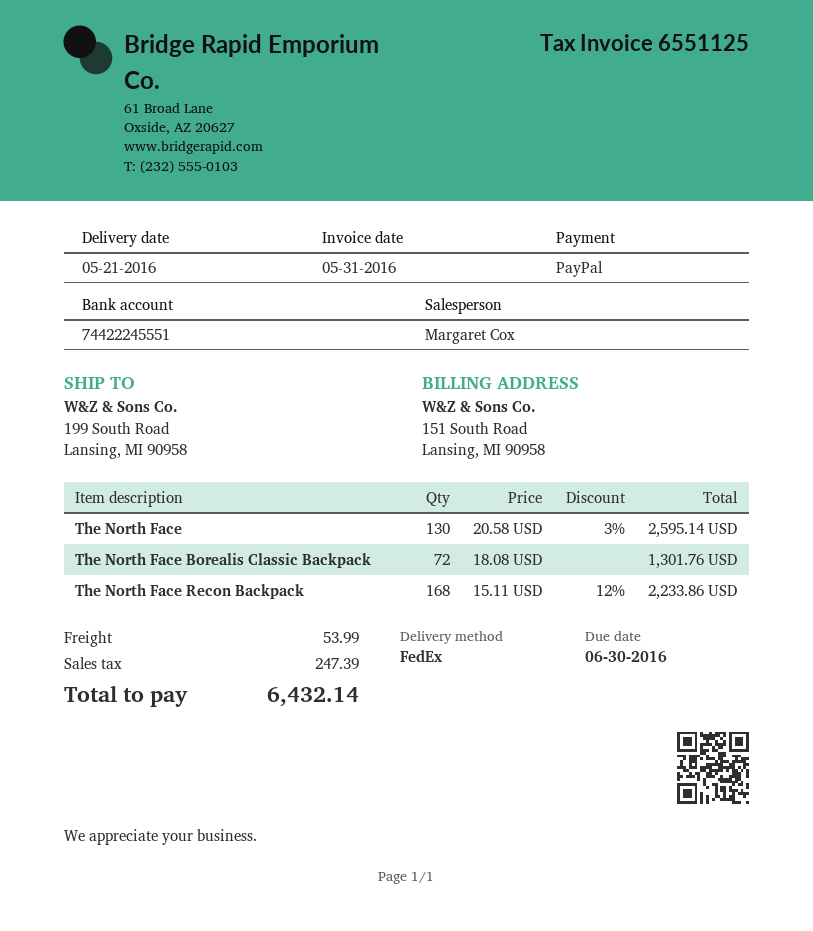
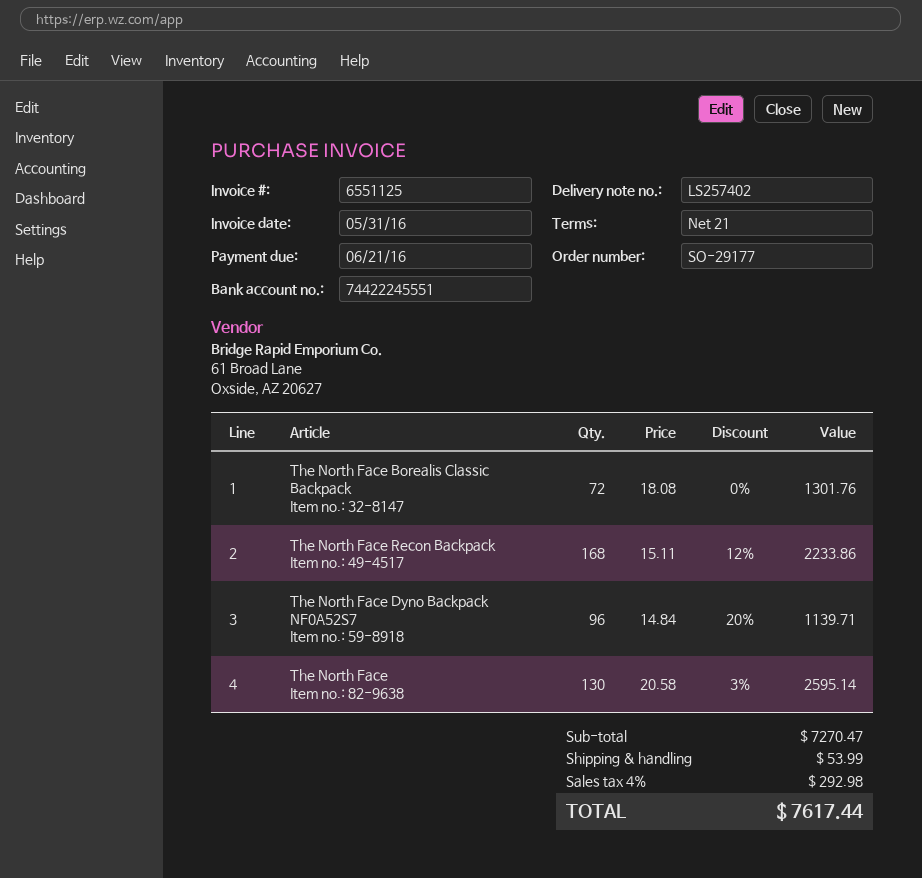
due date: 2016-06-30 -> 2016-06-21
The North Face Dyno Backpack NF0A52S7: none -> 96 x 14.84 - 20% = 1139.71
tax: 247.39 -> 292.98
total: 6432.14 -> 7617.44

